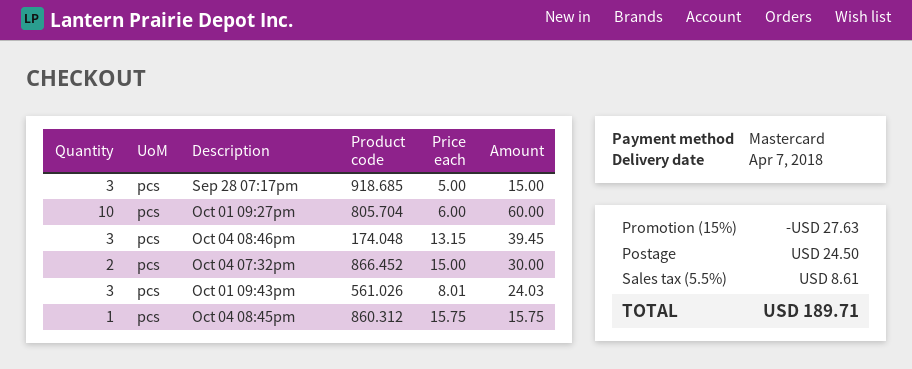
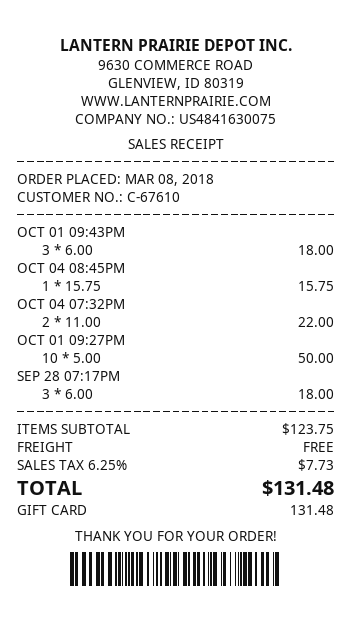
payment method: Mastercard -> gift card
Sep 28 07:17pm: 3 x 5.00 = 15.00 -> 3 x 6.00 = 18.00
Oct 01 09:27pm: 10 x 6.00 = 60.00 -> 10 x 5.00 = 50.00
Oct 04 08:46pm: 3 x 13.15 = 39.45 -> none
Oct 04 07:32pm: 2 x 15.00 = 30.00 -> 2 x 11.00 = 22.00
Oct 01 09:43pm: 3 x 8.01 = 24.03 -> 3 x 6.00 = 18.00
discount: 15% = 27.63 -> none
shipping: 24.50 -> 0.00
tax: 5.5% = 8.61 -> 6.25% = 7.73
total: 189.71 -> 131.48

